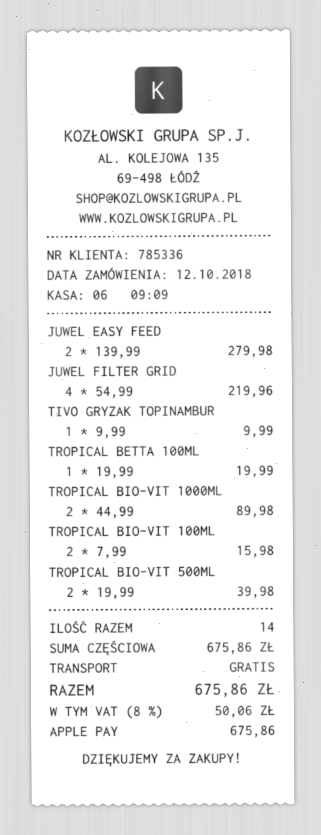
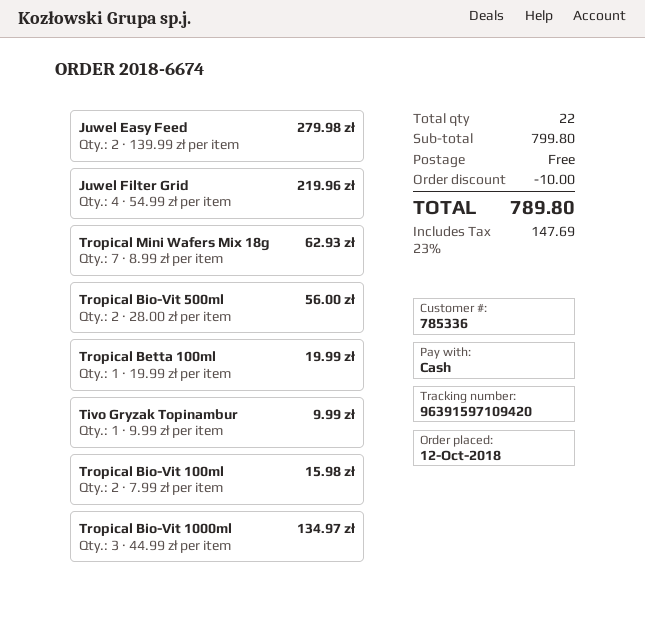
payment method: Apple Pay -> cash
TROPICAL BIO-VIT 1000ML: 2 x 44.99 = 89.98 -> 3 x 44.99 = 134.97
TROPICAL BIO-VIT 500ML: 2 x 19.99 = 39.98 -> 2 x 28.00 = 56.00
Tropical Mini Wafers Mix 18g: none -> 7 x 8.99 = 62.93
total quantity: 14 -> 22
subtotal: 675.86 -> 799.80
discount: none -> 10.00
tax: 8% = 50.06 -> 23% = 147.69
total: 675.86 -> 789.80

